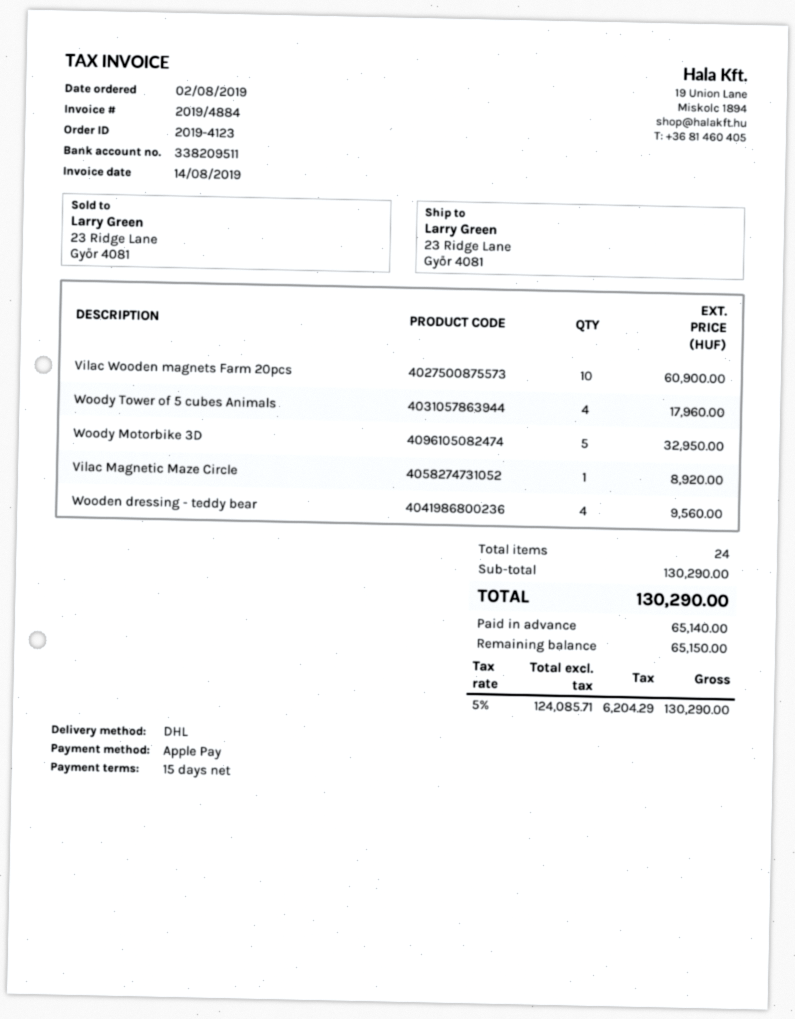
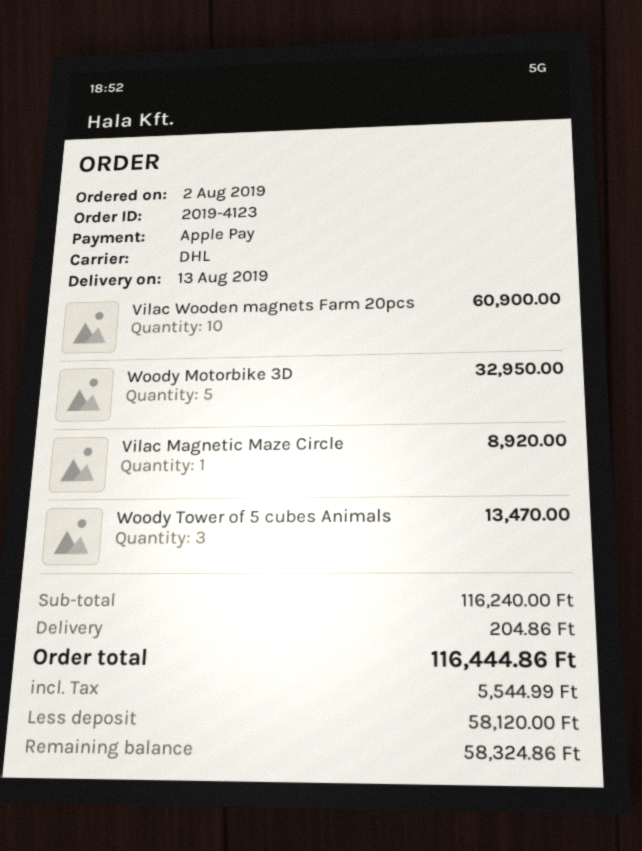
Woody Tower of 5 cubes Animals: 4 for 17960.00 -> 3 for 13470.00
Wooden dressing - teddy bear: 4 for 9560.00 -> none
subtotal: 130290.00 -> 116240.00
shipping: none -> 204.86
tax: 6204.29 -> 5544.99
total: 130290.00 -> 116444.86
deposit: 65140.00 -> 58120.00
balance: 65150.00 -> 58324.86

